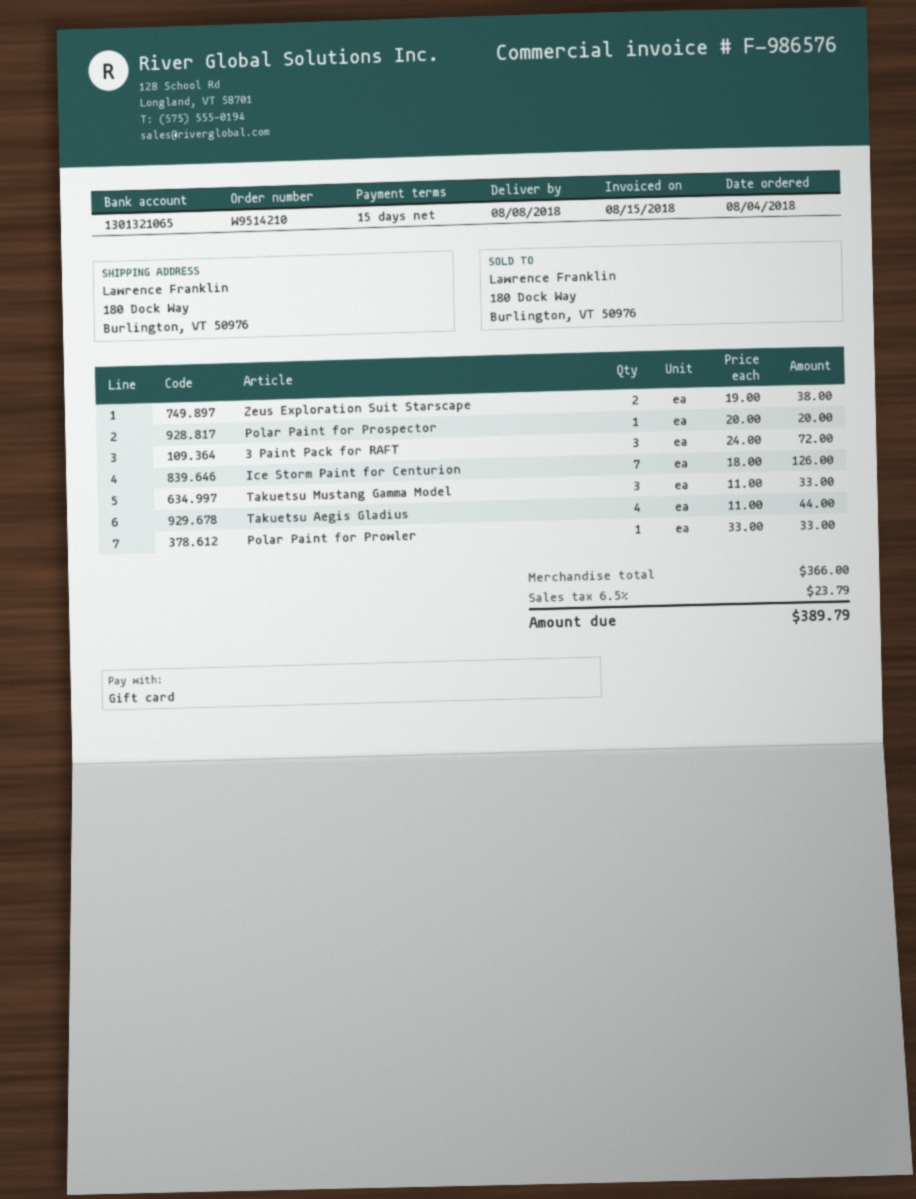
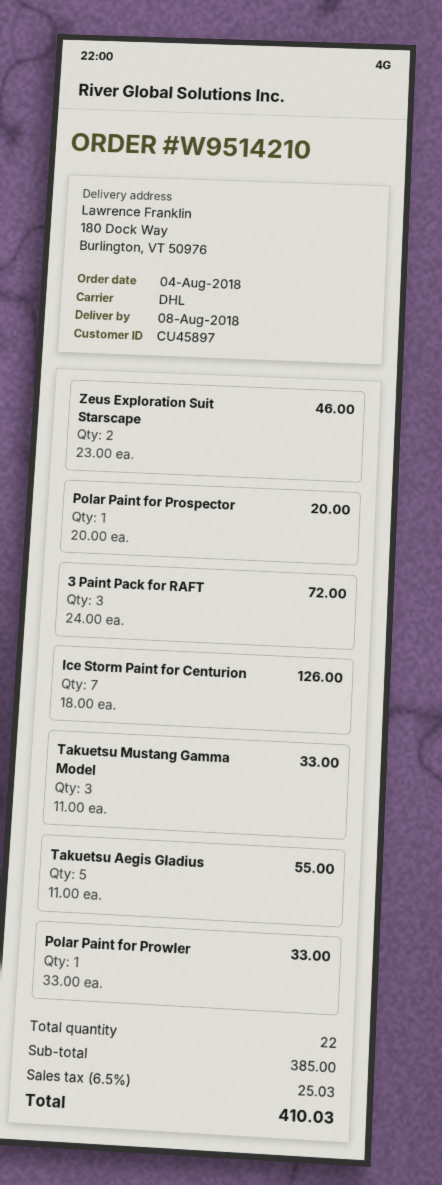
Zeus Exploration Suit Starscape: 2 x 19.00 = 38.00 -> 2 x 23.00 = 46.00
Takuetsu Aegis Gladius: 4 x 11.00 = 44.00 -> 5 x 11.00 = 55.00
subtotal: 366.00 -> 385.00
tax: 6.5% = 23.79 -> 6.5% = 25.03
total: 389.79 -> 410.03

